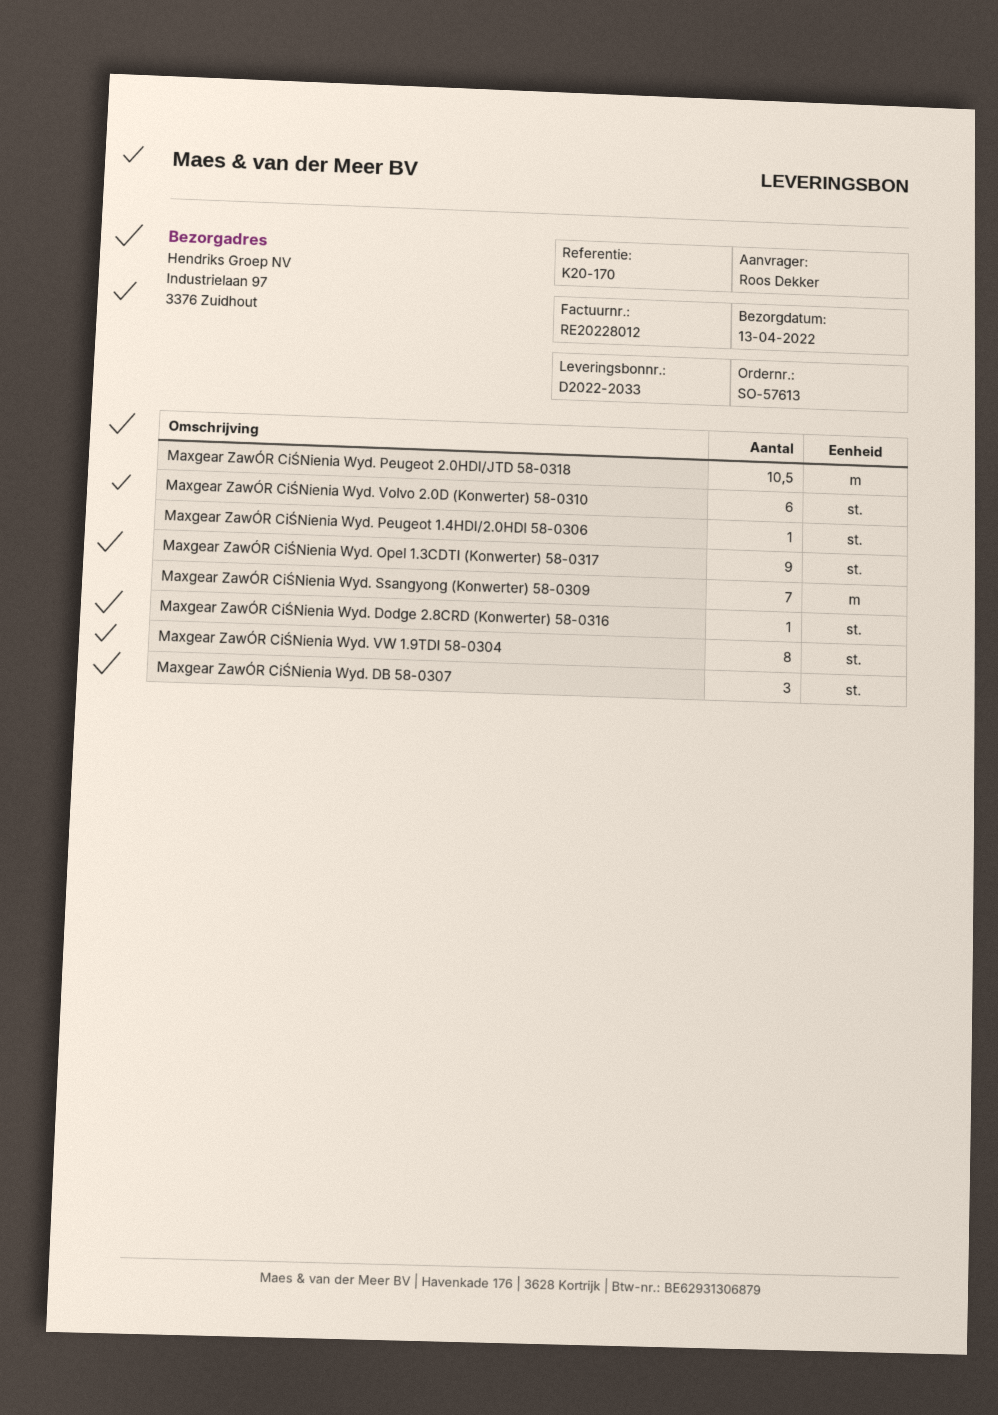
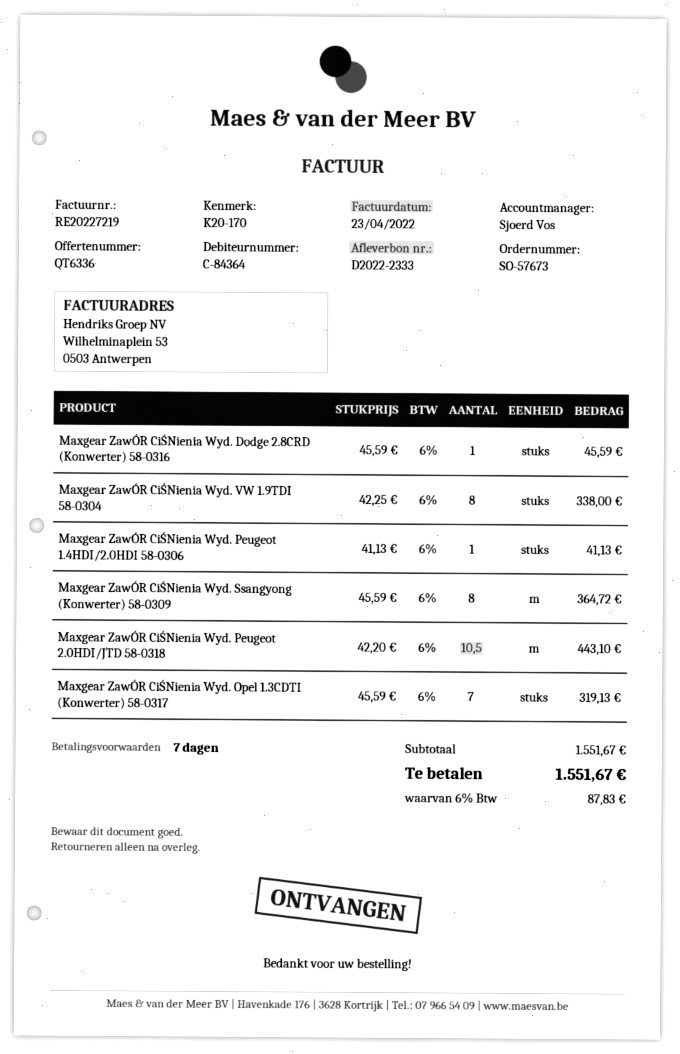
order number: SO-57613 -> SO-57673
delivery note number: D2022-2033 -> D2022-2333
invoice number: RE20228012 -> RE20227219
Maxgear ZawÓR CiŚNienia Wyd. Volvo 2.0D (Konwerter) 58-0310: 6 -> none
Maxgear ZawÓR CiŚNienia Wyd. Opel 1.3CDTI (Konwerter) 58-0317: 9 -> 7
Maxgear ZawÓR CiŚNienia Wyd. Ssangyong (Konwerter) 58-0309: 7 -> 8
Maxgear ZawÓR CiŚNienia Wyd. DB 58-0307: 3 -> none

